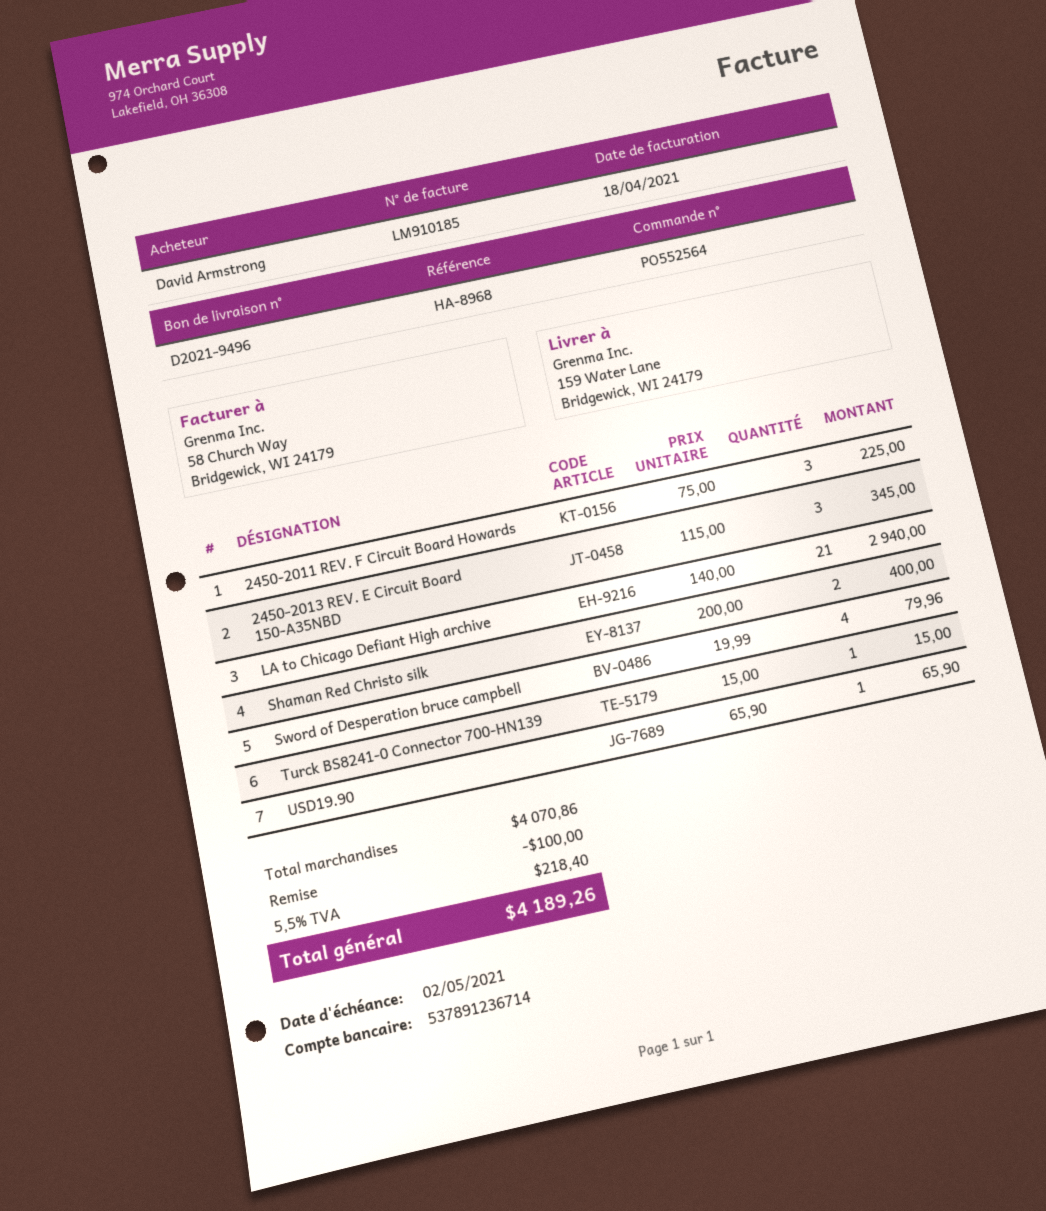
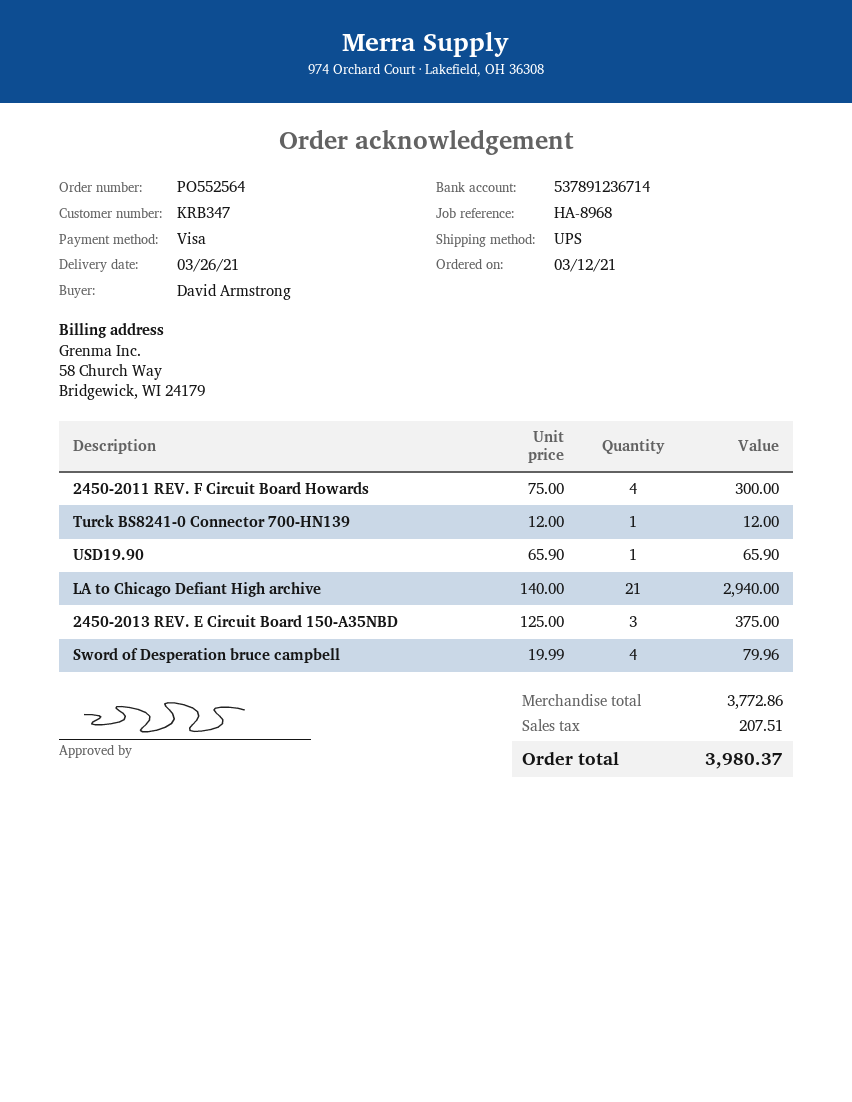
2450-2011 REV. F Circuit Board Howards: 3 x 75.00 = 225.00 -> 4 x 75.00 = 300.00
2450-2013 REV. E Circuit Board 150-A35NBD: 3 x 115.00 = 345.00 -> 3 x 125.00 = 375.00
Shaman Red Christo silk: 2 x 200.00 = 400.00 -> none
Turck BS8241-0 Connector 700-HN139: 1 x 15.00 = 15.00 -> 1 x 12.00 = 12.00
subtotal: 4070.86 -> 3772.86
discount: 100.00 -> none
tax: 218.40 -> 207.51
total: 4189.26 -> 3980.37

